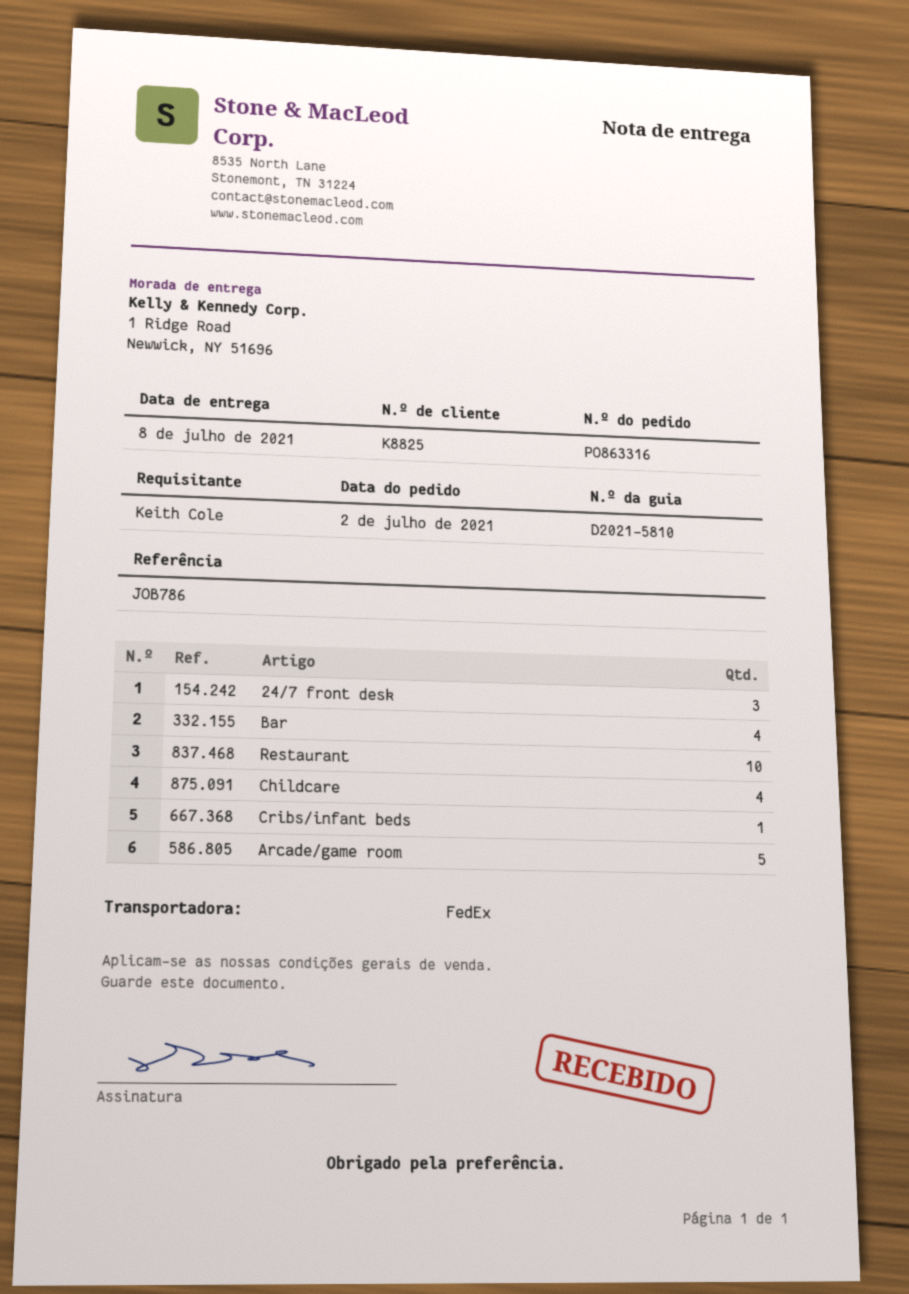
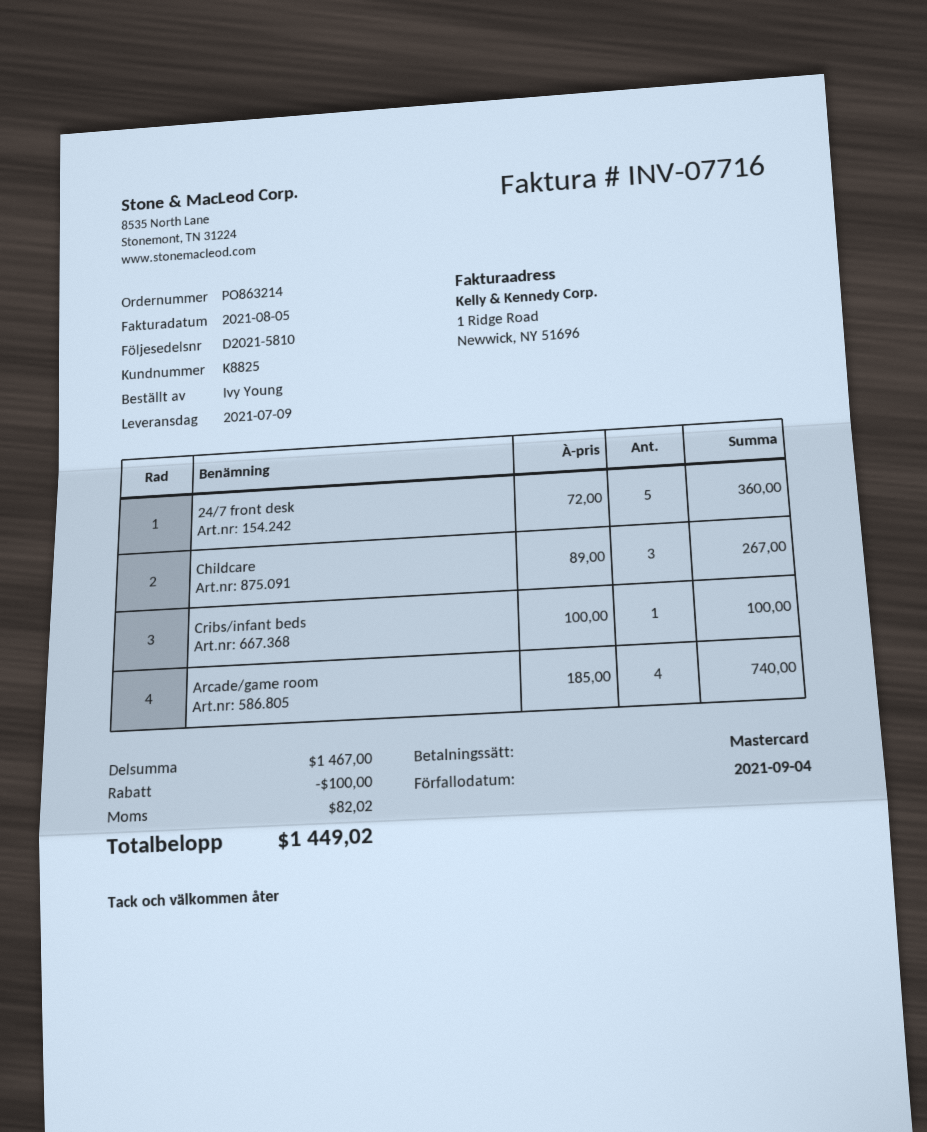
order number: PO863316 -> PO863214
delivery date: 2021-07-08 -> 2021-07-09
ordered by: Keith Cole -> Ivy Young
24/7 front desk: 3 -> 5
Bar: 4 -> none
Restaurant: 10 -> none
Childcare: 4 -> 3
Arcade/game room: 5 -> 4

